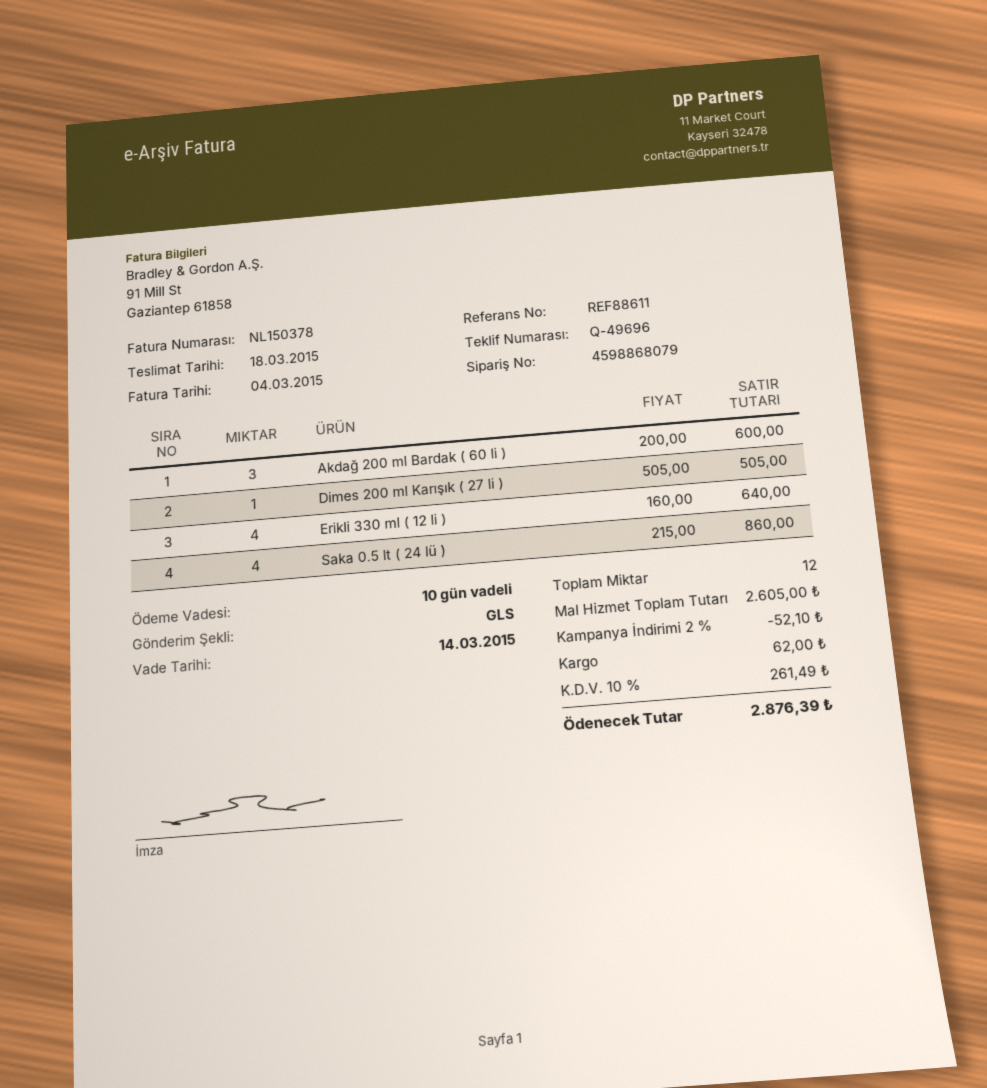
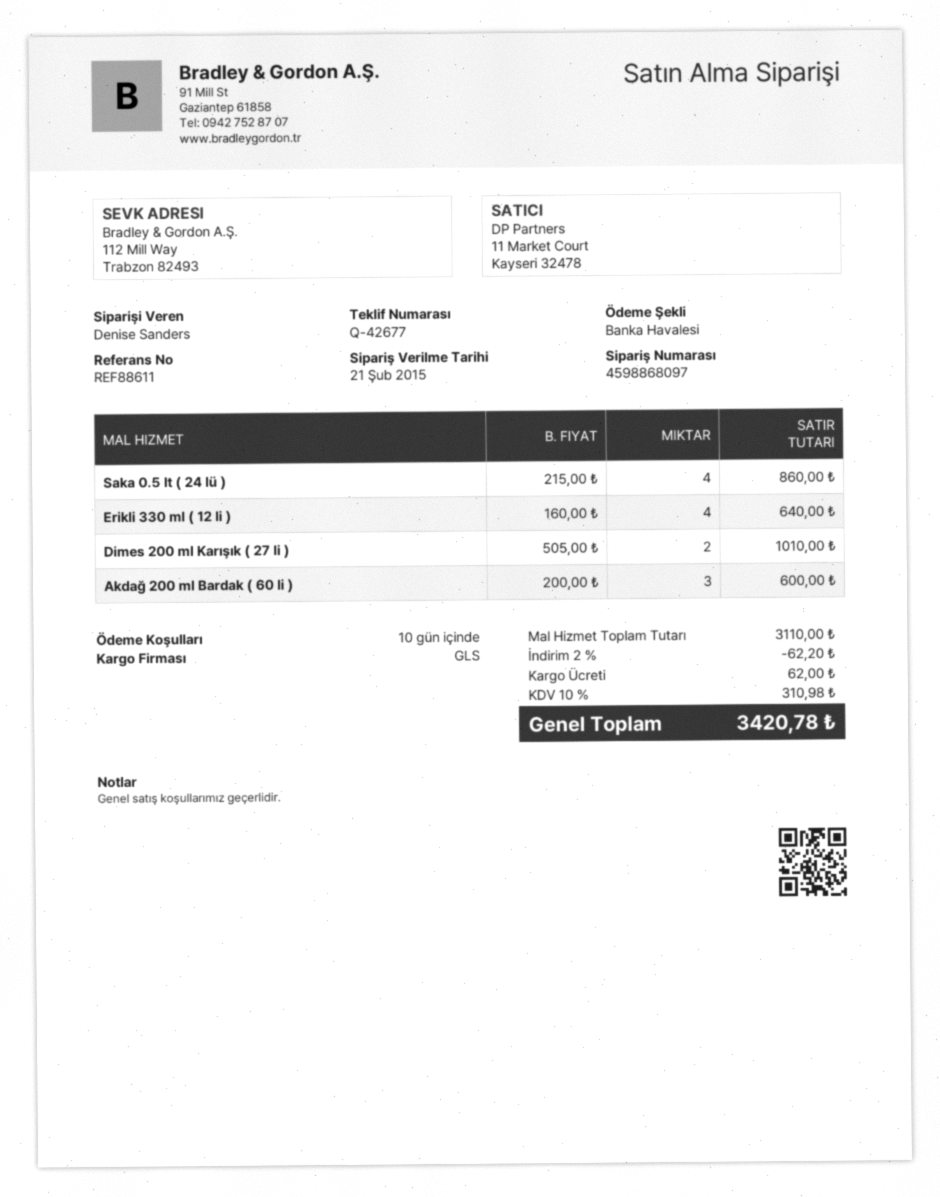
quote number: Q-49696 -> Q-42677
order number: 4598868079 -> 4598868097
Dimes 200 ml Karışık ( 27 li ): 1 x 505.00 = 505.00 -> 2 x 505.00 = 1010.00
subtotal: 2605.00 -> 3110.00
discount: 2% = 52.10 -> 2% = 62.20
tax: 10% = 261.49 -> 10% = 310.98
total: 2876.39 -> 3420.78

